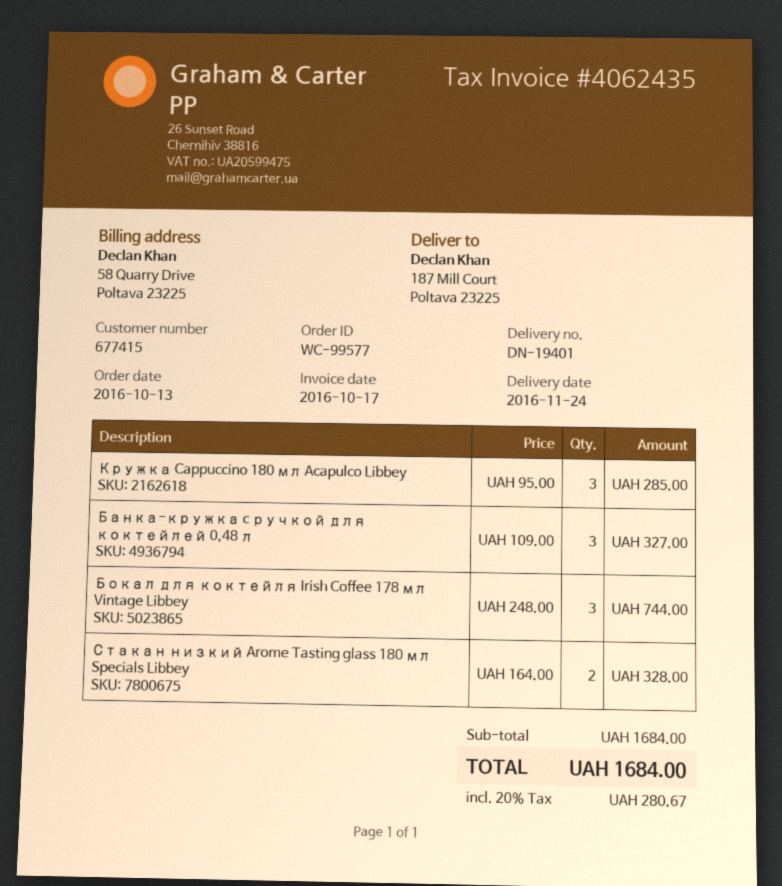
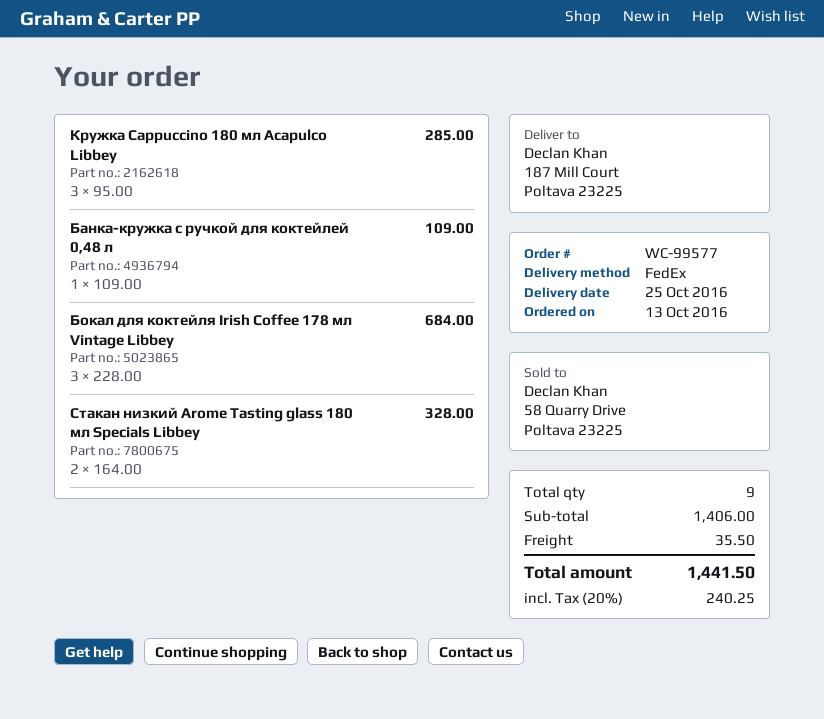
delivery date: 2016-11-24 -> 2016-10-25
Банка-кружка c ручкой для коктейлей 0,48 л: 3 x 109.00 = 327.00 -> 1 x 109.00 = 109.00
Бокал для коктейля Irish Coffee 178 мл Vintage Libbey: 3 x 248.00 = 744.00 -> 3 x 228.00 = 684.00
subtotal: 1684.00 -> 1406.00
shipping: none -> 35.50
tax: 20% = 280.67 -> 20% = 240.25
total: 1684.00 -> 1441.50

